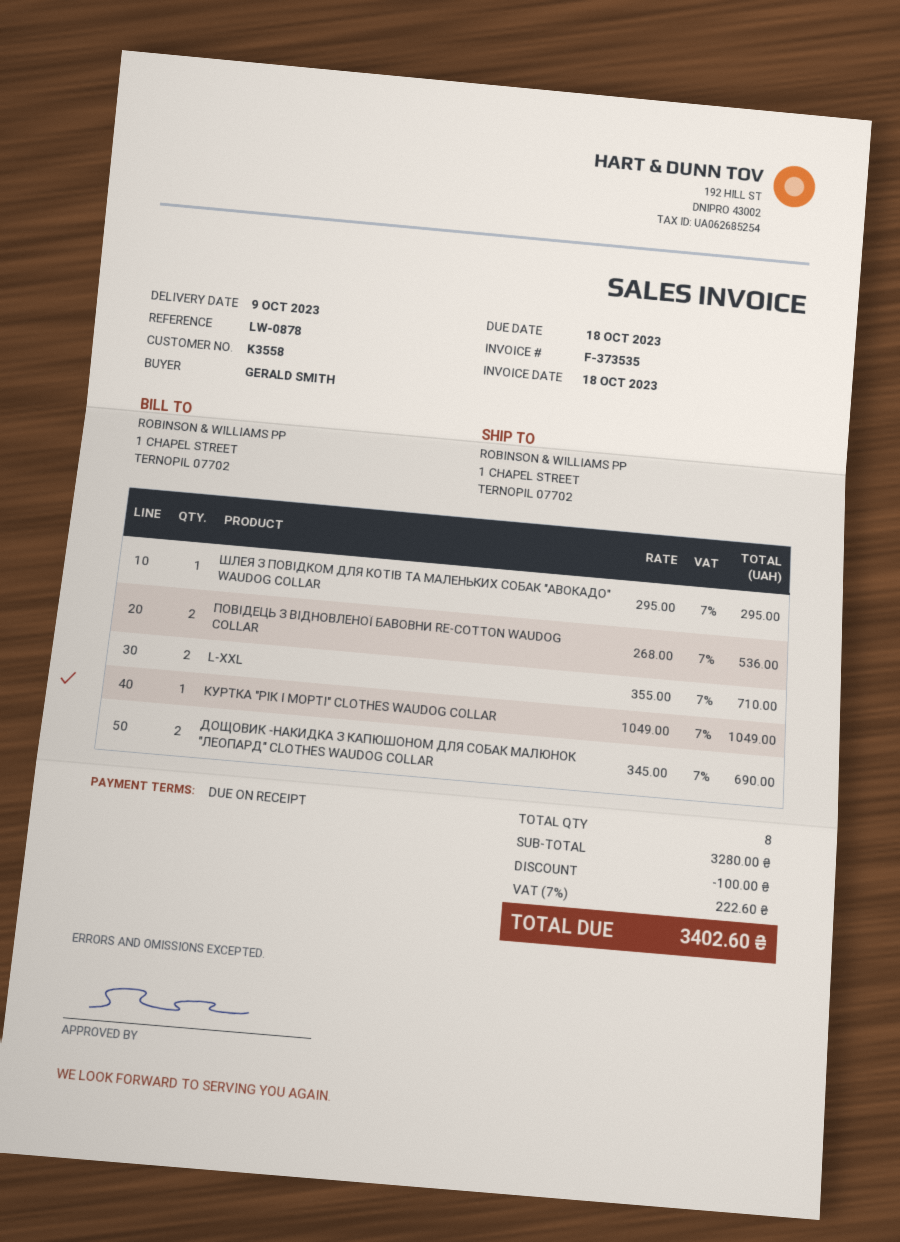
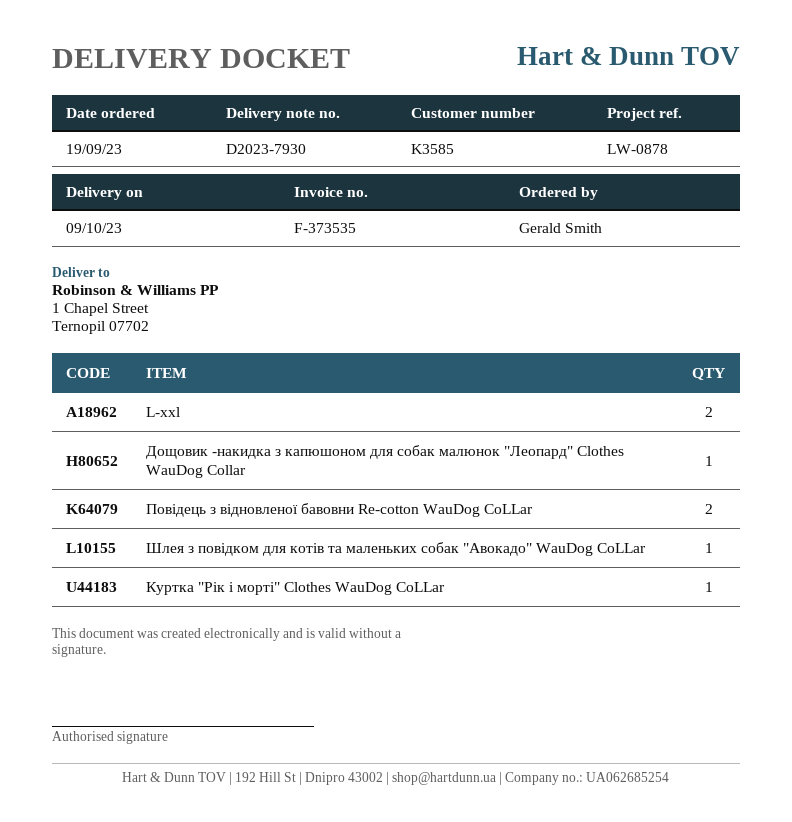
customer number: K3558 -> K3585
ДОЩОВИК -НАКИДКА З КАПЮШОНОМ ДЛЯ СОБАК МАЛЮНОК "ЛЕОПАРД" CLOTHES WAUDOG COLLAR: 2 -> 1

